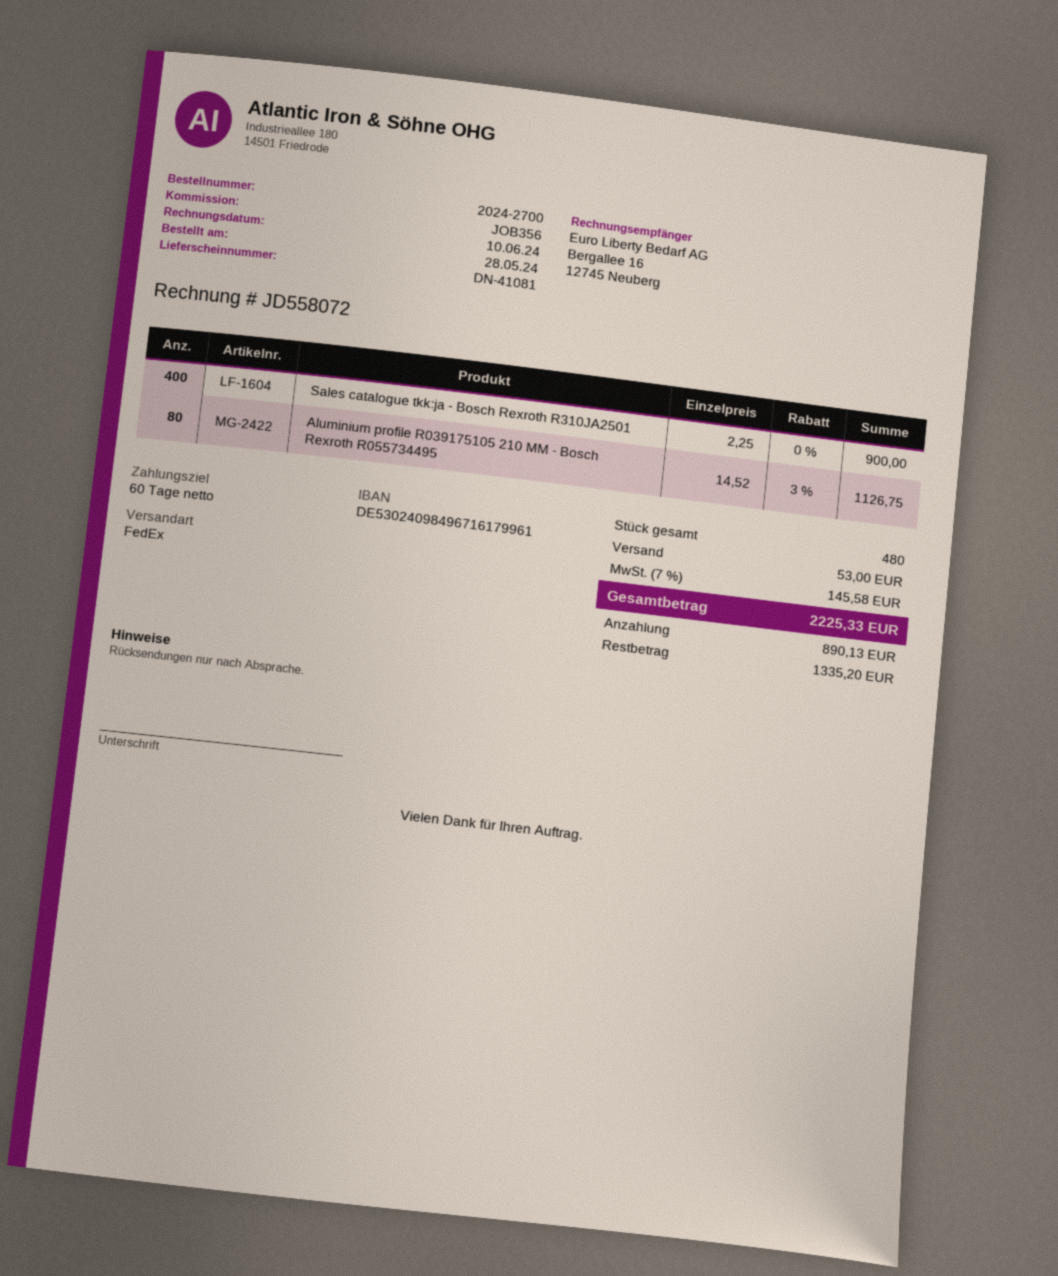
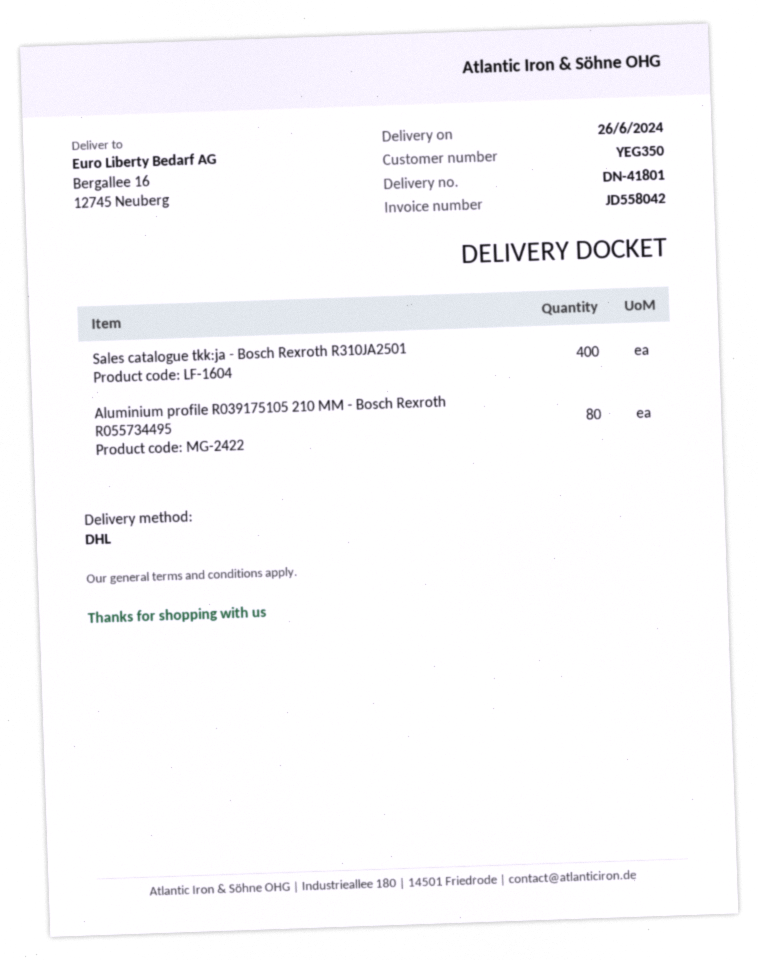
delivery note number: DN-41081 -> DN-41801
invoice number: JD558072 -> JD558042
shipping method: FedEx -> DHL

